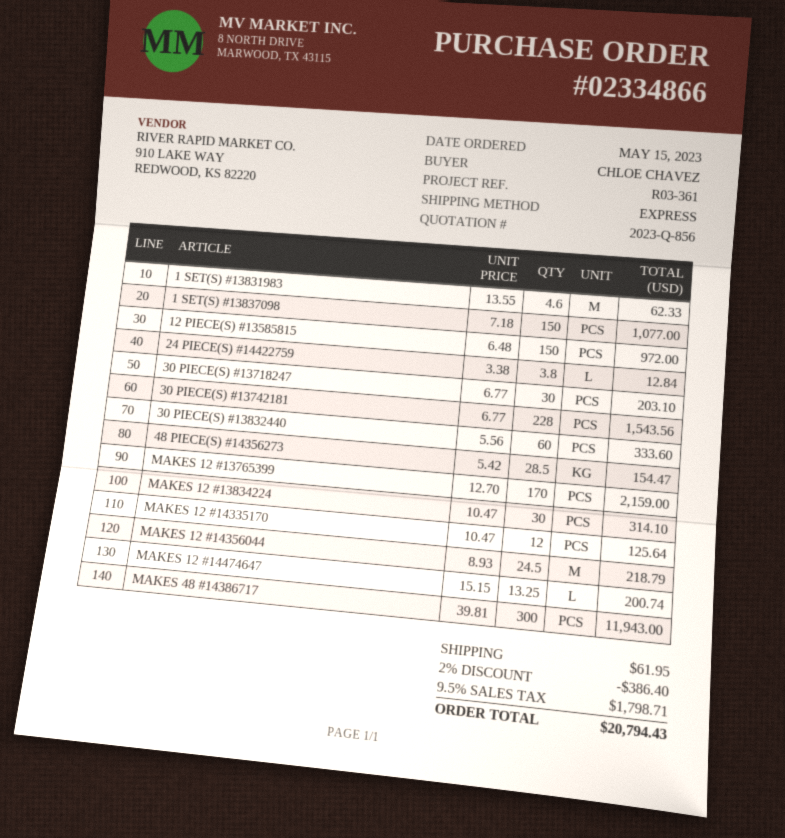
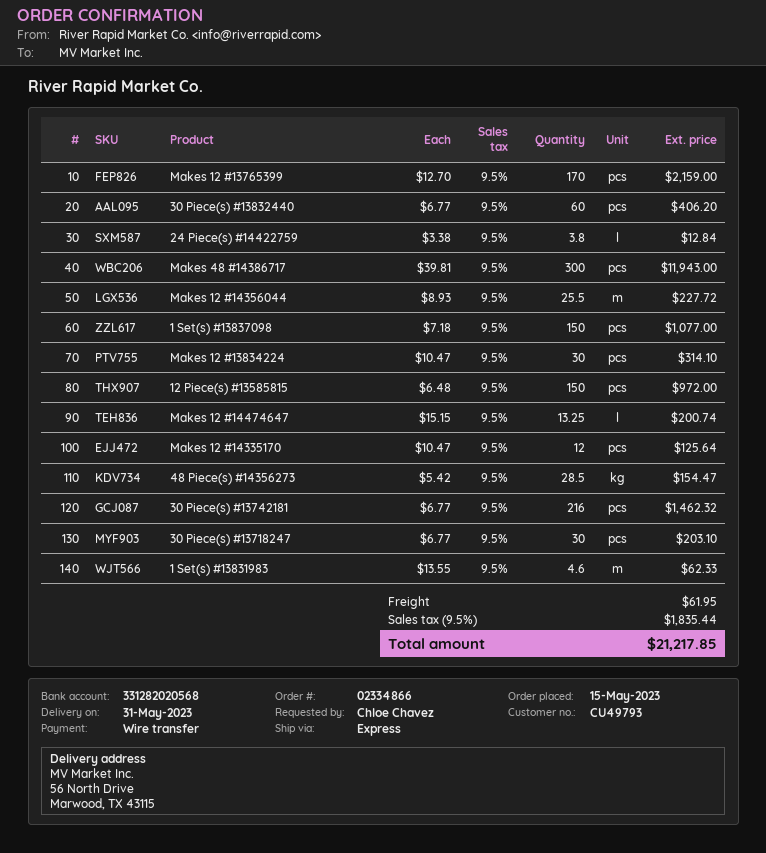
30 PIECE(S) #13742181: 228 x 6.77 = 1543.56 -> 216 x 6.77 = 1462.32
30 PIECE(S) #13832440: 60 x 5.56 = 333.60 -> 60 x 6.77 = 406.20
MAKES 12 #14356044: 24.5 x 8.93 = 218.79 -> 25.5 x 8.93 = 227.72
discount: 2% = 386.40 -> none
tax: 9.5% = 1798.71 -> 9.5% = 1835.44
total: 20794.43 -> 21217.85

